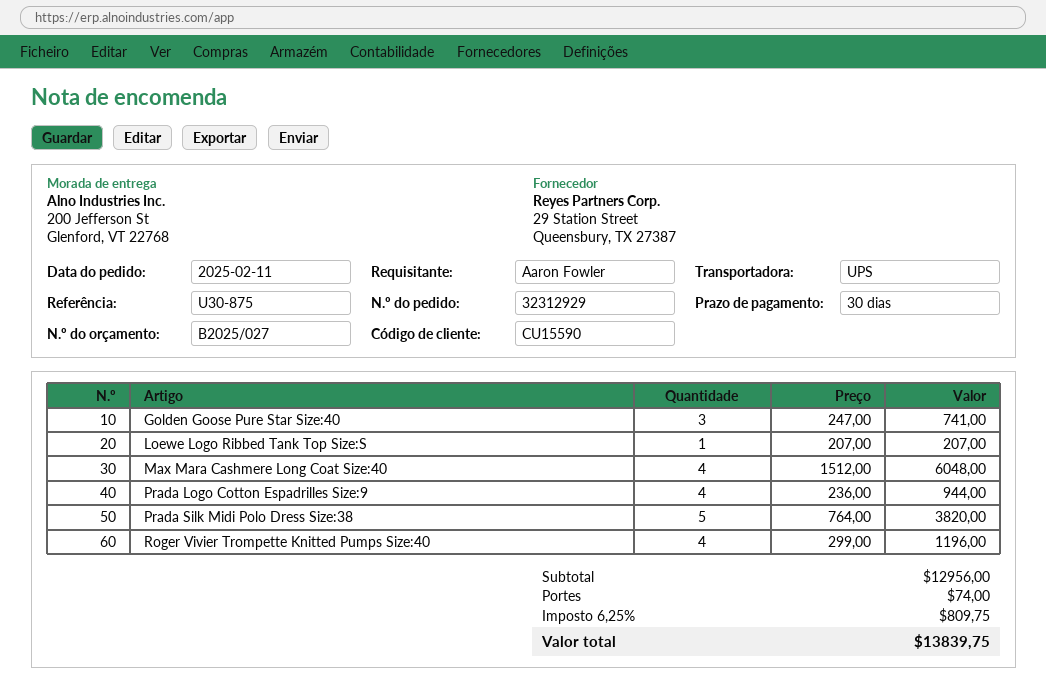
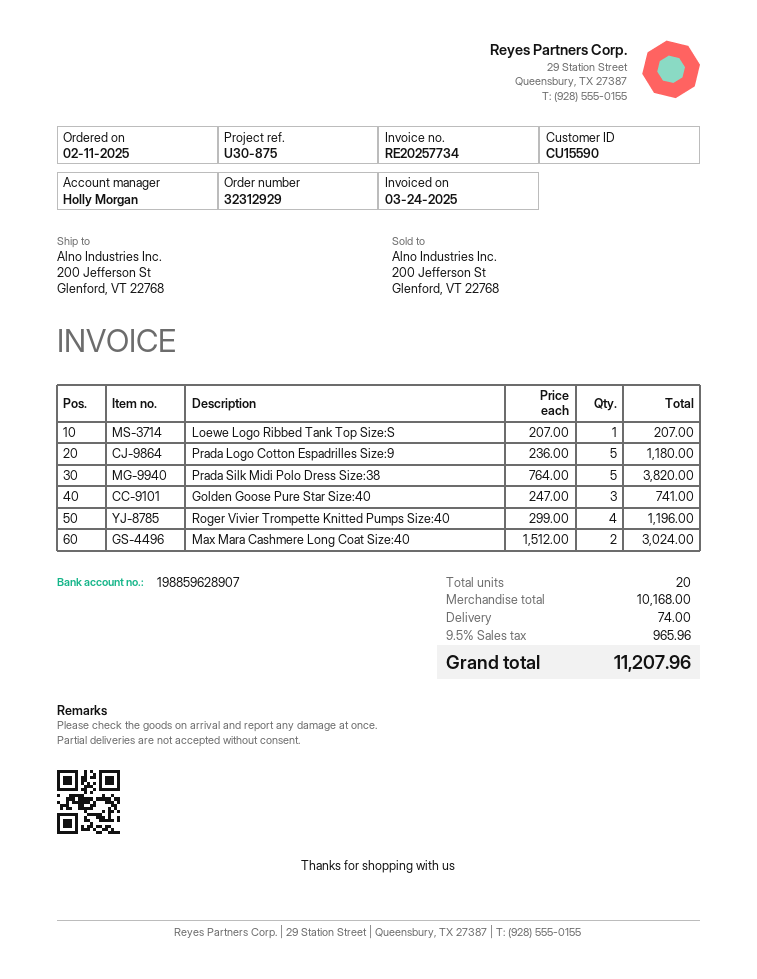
Max Mara Cashmere Long Coat Size:40: 4 x 1512.00 = 6048.00 -> 2 x 1512.00 = 3024.00
Prada Logo Cotton Espadrilles Size:9: 4 x 236.00 = 944.00 -> 5 x 236.00 = 1180.00
subtotal: 12956.00 -> 10168.00
tax: 6.25% = 809.75 -> 9.5% = 965.96
total: 13839.75 -> 11207.96

